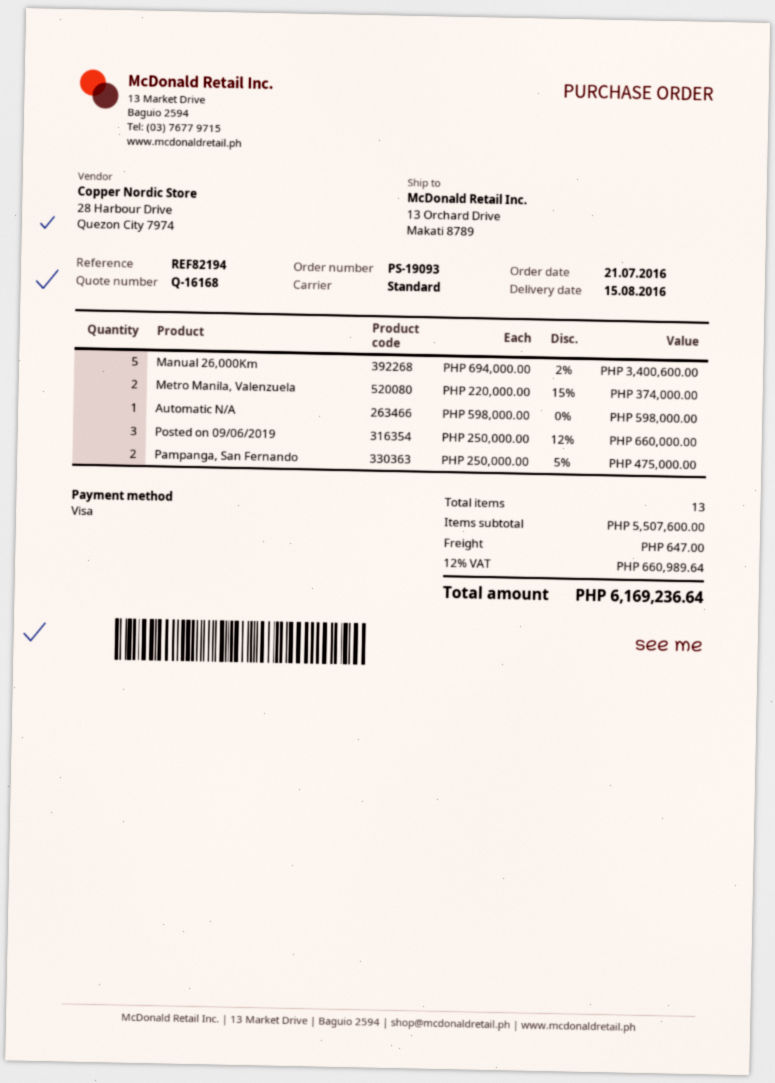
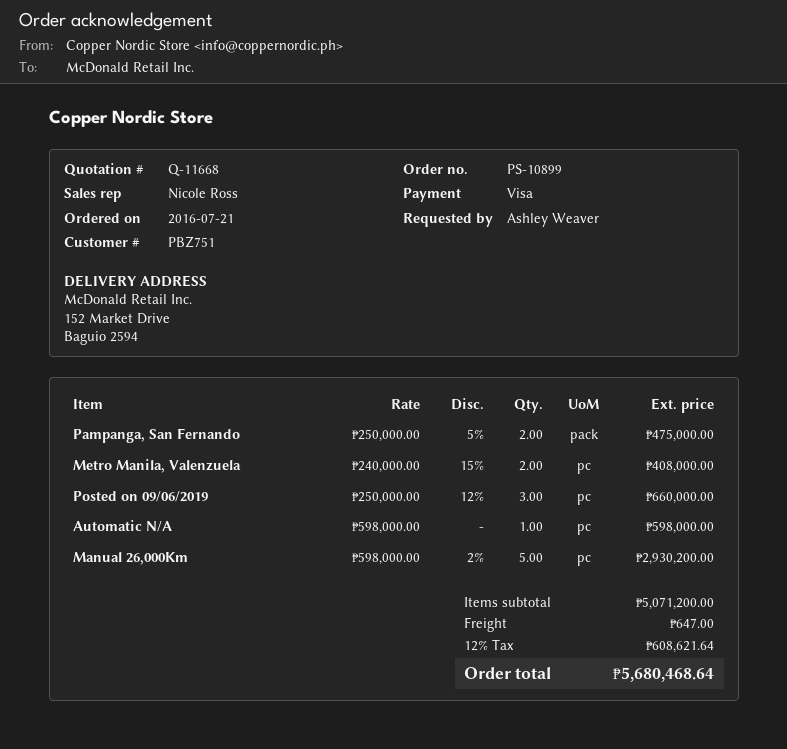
quote number: Q-16168 -> Q-11668
order number: PS-19093 -> PS-10899
ship to: 13 Orchard Drive, Makati 8789 -> 152 Market Drive, Baguio 2594
Manual 26,000Km: 5 x 694000.00 - 2% = 3400600.00 -> 5 x 598000.00 - 2% = 2930200.00
Metro Manila, Valenzuela: 2 x 220000.00 - 15% = 374000.00 -> 2 x 240000.00 - 15% = 408000.00
subtotal: 5507600.00 -> 5071200.00
tax: 12% = 660989.64 -> 12% = 608621.64
total: 6169236.64 -> 5680468.64

